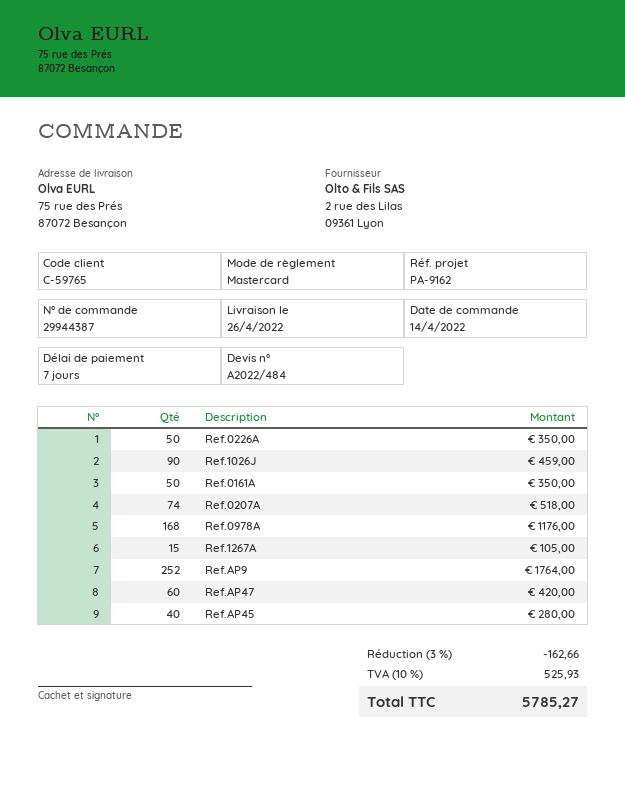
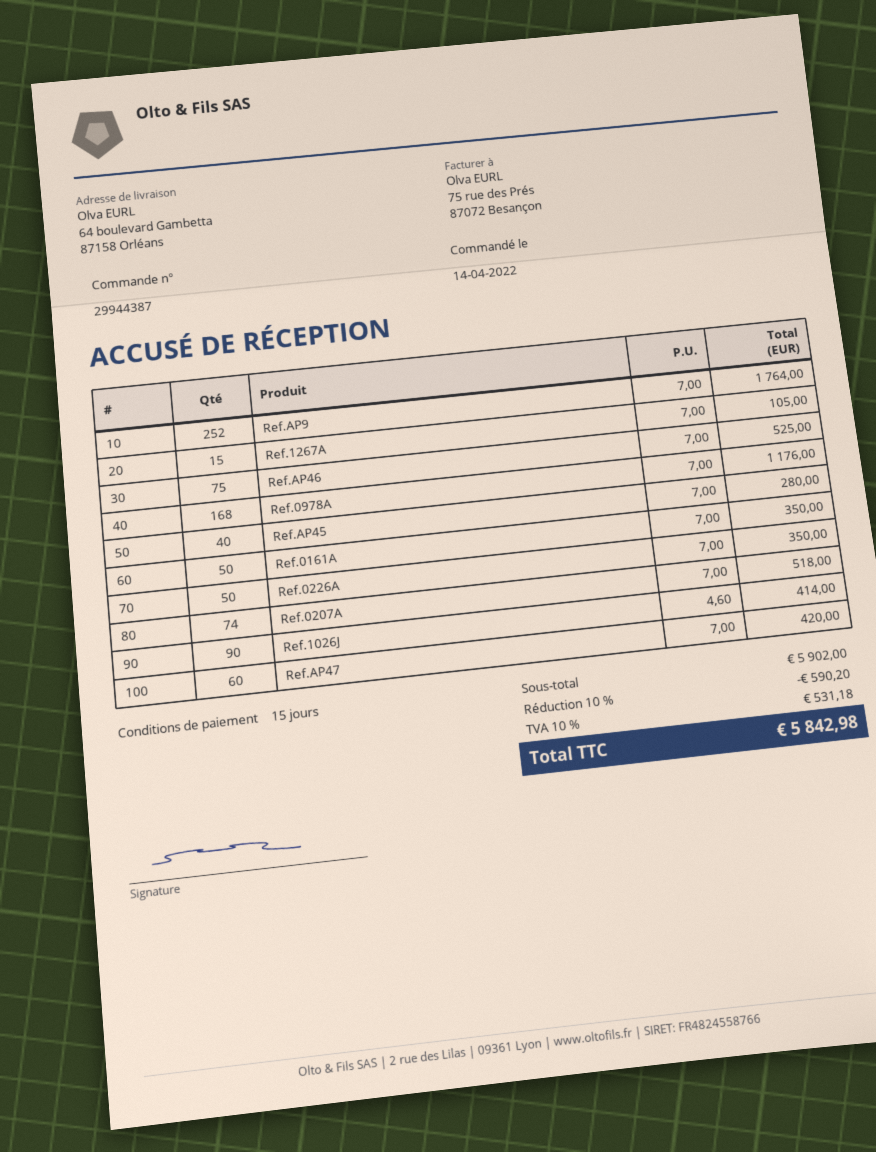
payment terms: 7 days -> 15 days
ship to: 75 rue des Prés, 87072 Besançon -> 64 boulevard Gambetta, 87158 Orléans
Ref.1026J: 90 for 459.00 -> 90 for 414.00
Ref.AP46: none -> 75 for 525.00
discount: 3% = 162.66 -> 10% = 590.20
tax: 10% = 525.93 -> 10% = 531.18
total: 5785.27 -> 5842.98

